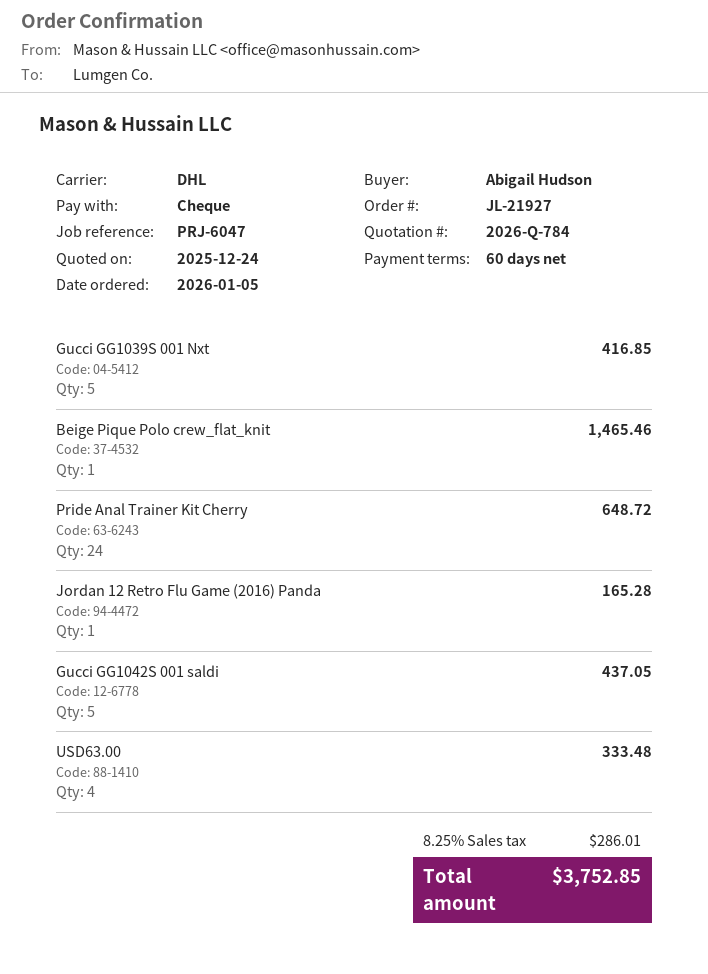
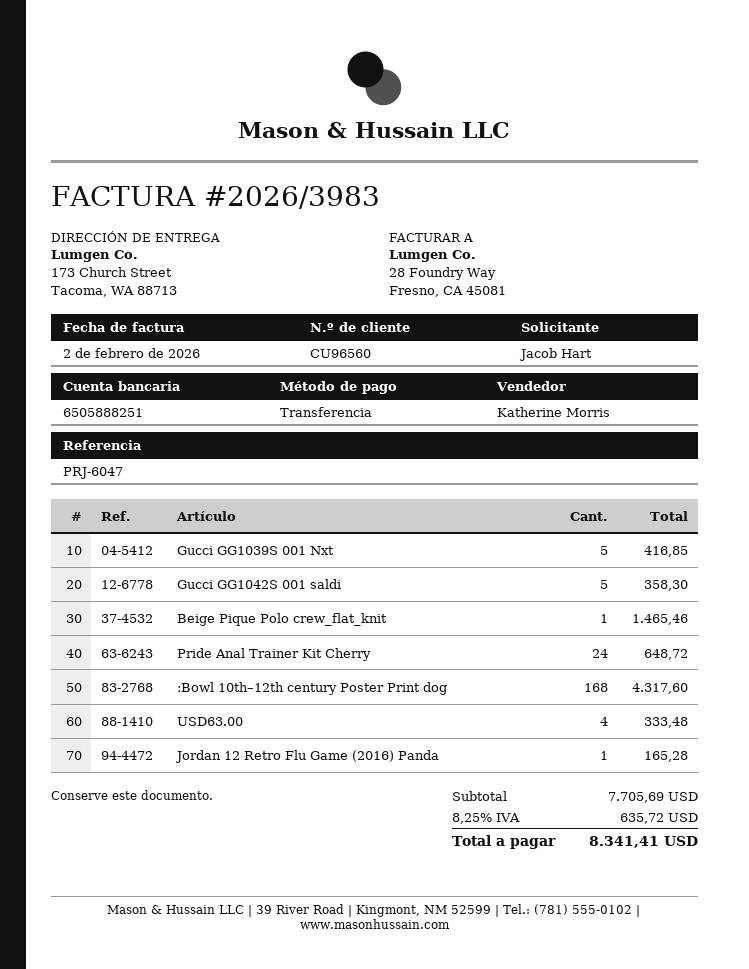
ordered by: Abigail Hudson -> Jacob Hart
payment method: cheque -> bank transfer
Gucci GG1042S 001 saldi: 5 for 437.05 -> 5 for 358.30
:Bowl 10th–12th century Poster Print dog: none -> 168 for 4317.60
tax: 8.25% = 286.01 -> 8.25% = 635.72
total: 3752.85 -> 8341.41

